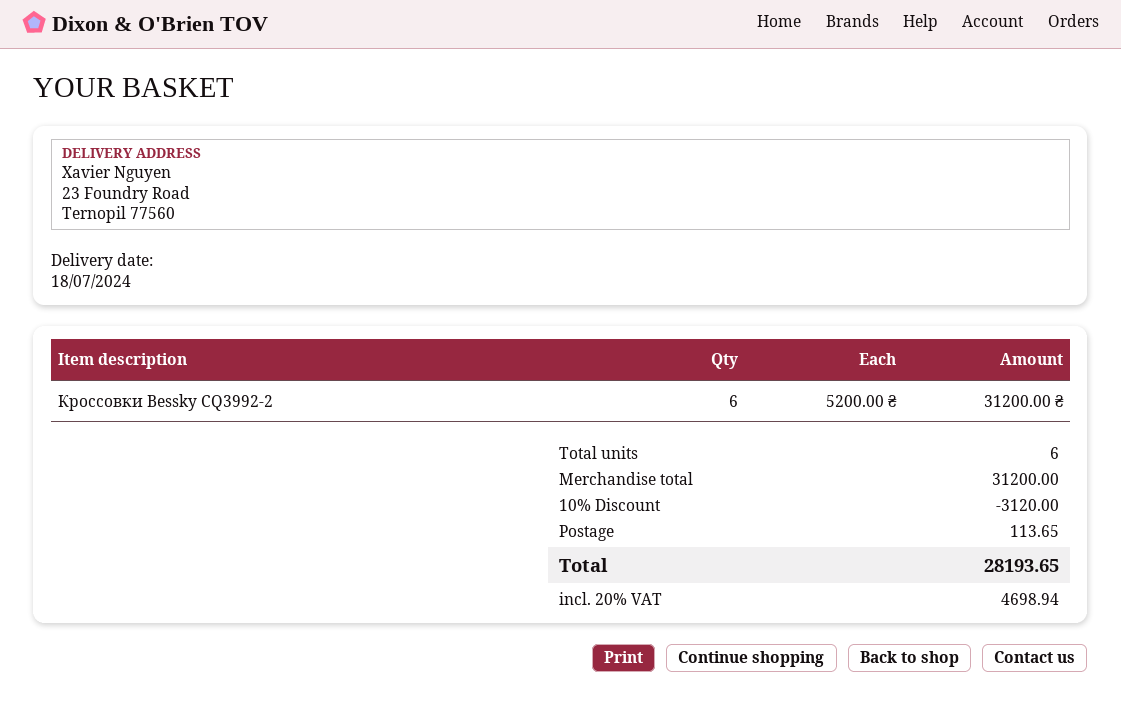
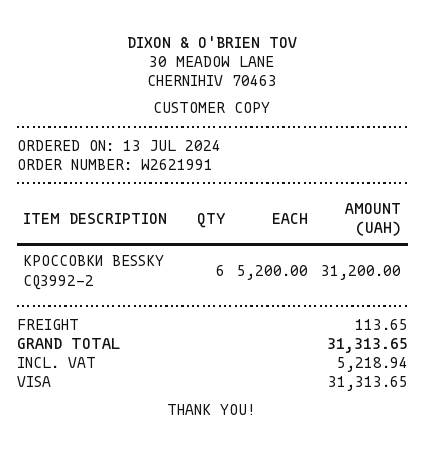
discount: 10% = 3120.00 -> none
tax: 4698.94 -> 5218.94
total: 28193.65 -> 31313.65

